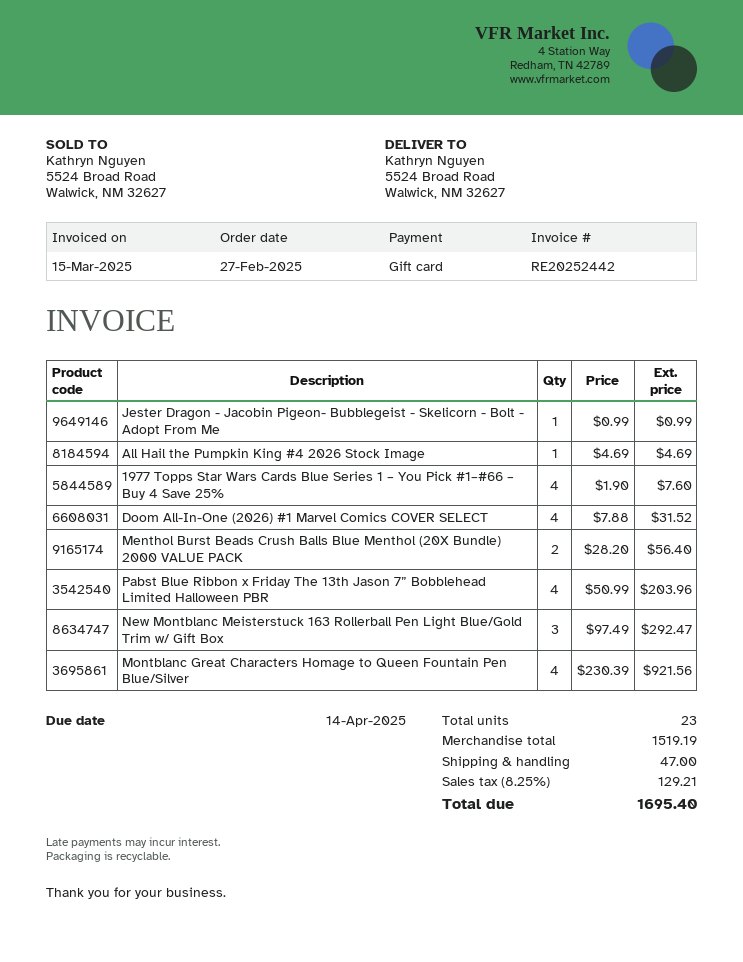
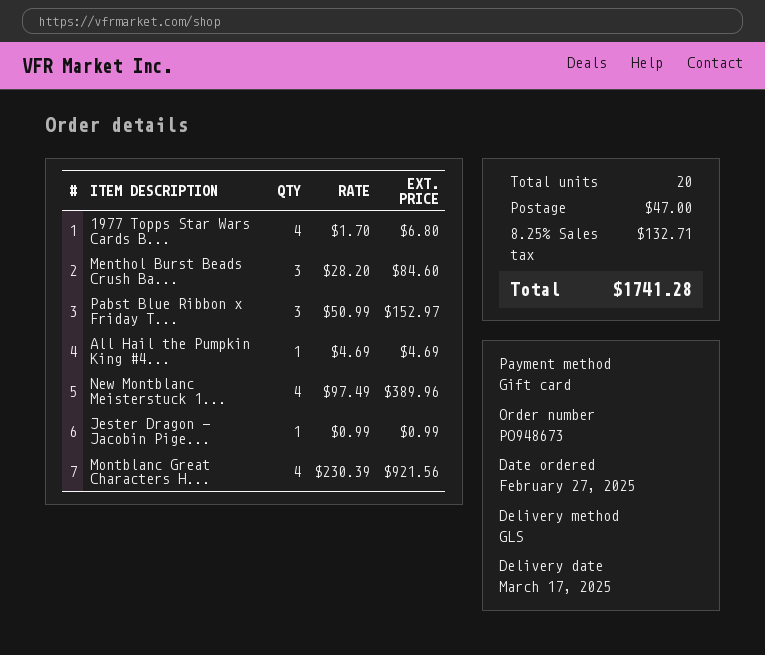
1977 Topps Star Wars Cards Blue Series 1 – You Pick #1–#66 – Buy 4 Save 25%: 4 x 1.90 = 7.60 -> 4 x 1.70 = 6.80
Doom All-In-One (2026) #1 Marvel Comics COVER SELECT: 4 x 7.88 = 31.52 -> none
Menthol Burst Beads Crush Balls Blue Menthol (20X Bundle) 2000 VALUE PACK: 2 x 28.20 = 56.40 -> 3 x 28.20 = 84.60
Pabst Blue Ribbon x Friday The 13th Jason 7” Bobblehead Limited Halloween PBR: 4 x 50.99 = 203.96 -> 3 x 50.99 = 152.97
New Montblanc Meisterstuck 163 Rollerball Pen Light Blue/Gold Trim w/ Gift Box: 3 x 97.49 = 292.47 -> 4 x 97.49 = 389.96
total quantity: 23 -> 20
tax: 8.25% = 129.21 -> 8.25% = 132.71
total: 1695.40 -> 1741.28

